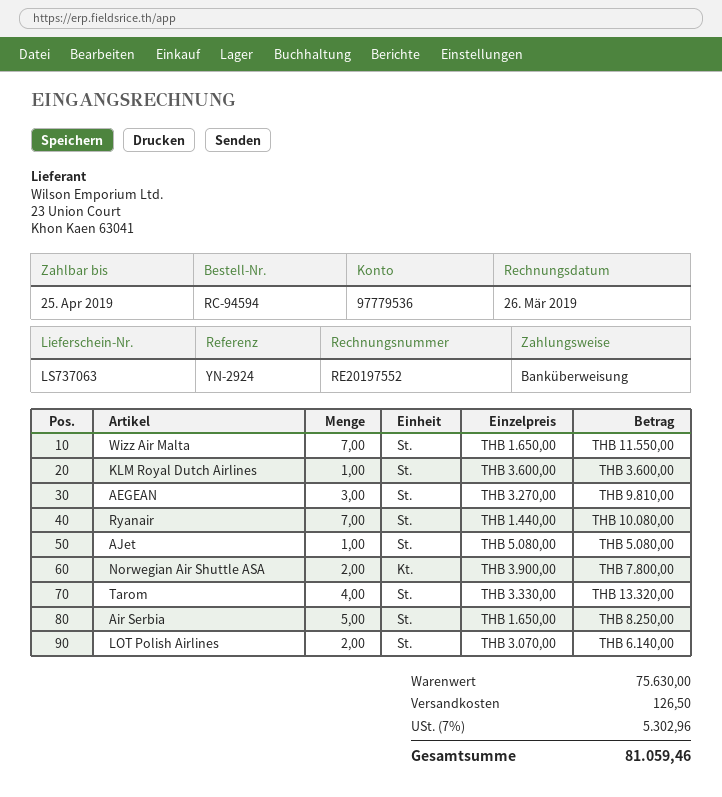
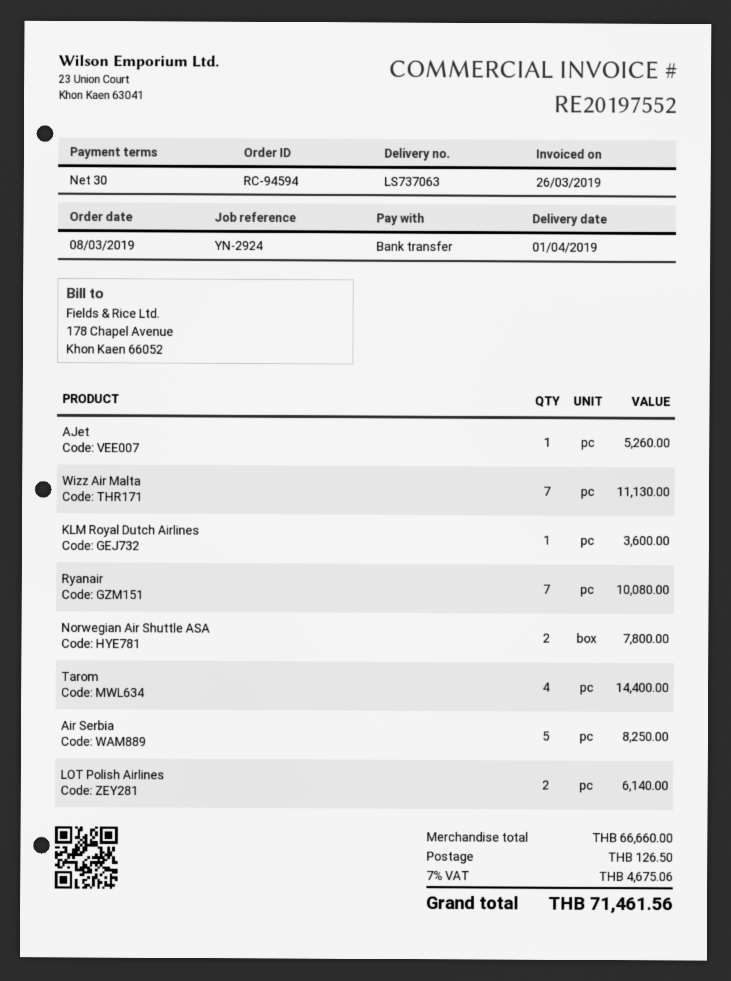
Wizz Air Malta: 7 for 11550.00 -> 7 for 11130.00
AEGEAN: 3 for 9810.00 -> none
AJet: 1 for 5080.00 -> 1 for 5260.00
Tarom: 4 for 13320.00 -> 4 for 14400.00
subtotal: 75630.00 -> 66660.00
tax: 7% = 5302.96 -> 7% = 4675.06
total: 81059.46 -> 71461.56

